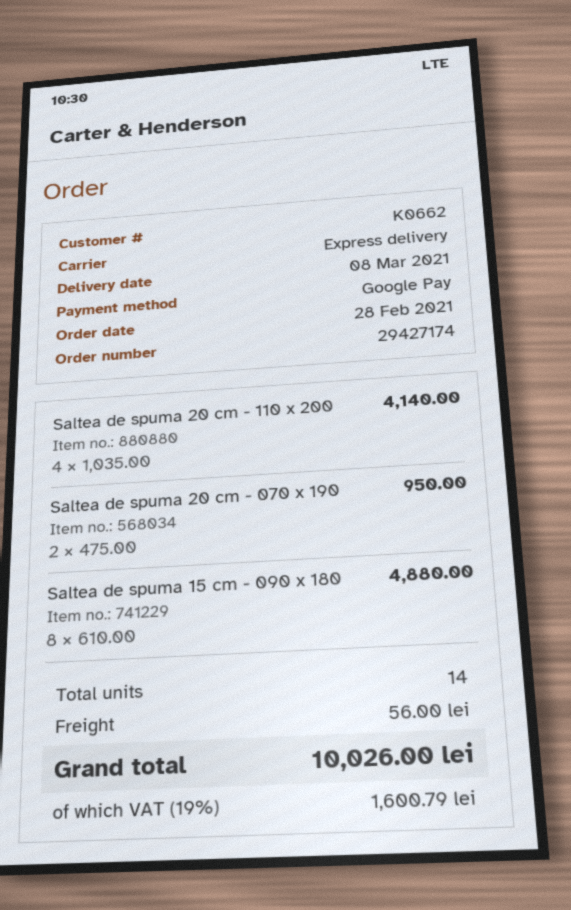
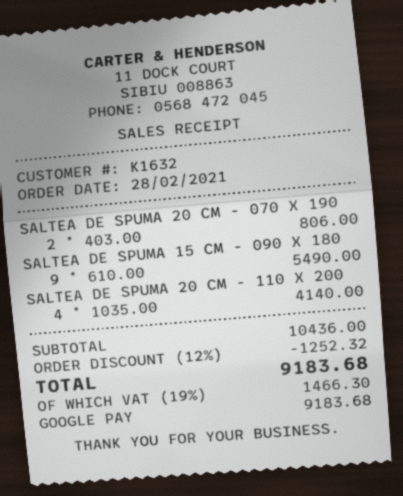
customer number: K0662 -> K1632
Saltea de spuma 20 cm - 070 x 190: 2 x 475.00 = 950.00 -> 2 x 403.00 = 806.00
Saltea de spuma 15 cm - 090 x 180: 8 x 610.00 = 4880.00 -> 9 x 610.00 = 5490.00
discount: none -> 12% = 1252.32
shipping: 56.00 -> none
tax: 19% = 1600.79 -> 19% = 1466.30
total: 10026.00 -> 9183.68

